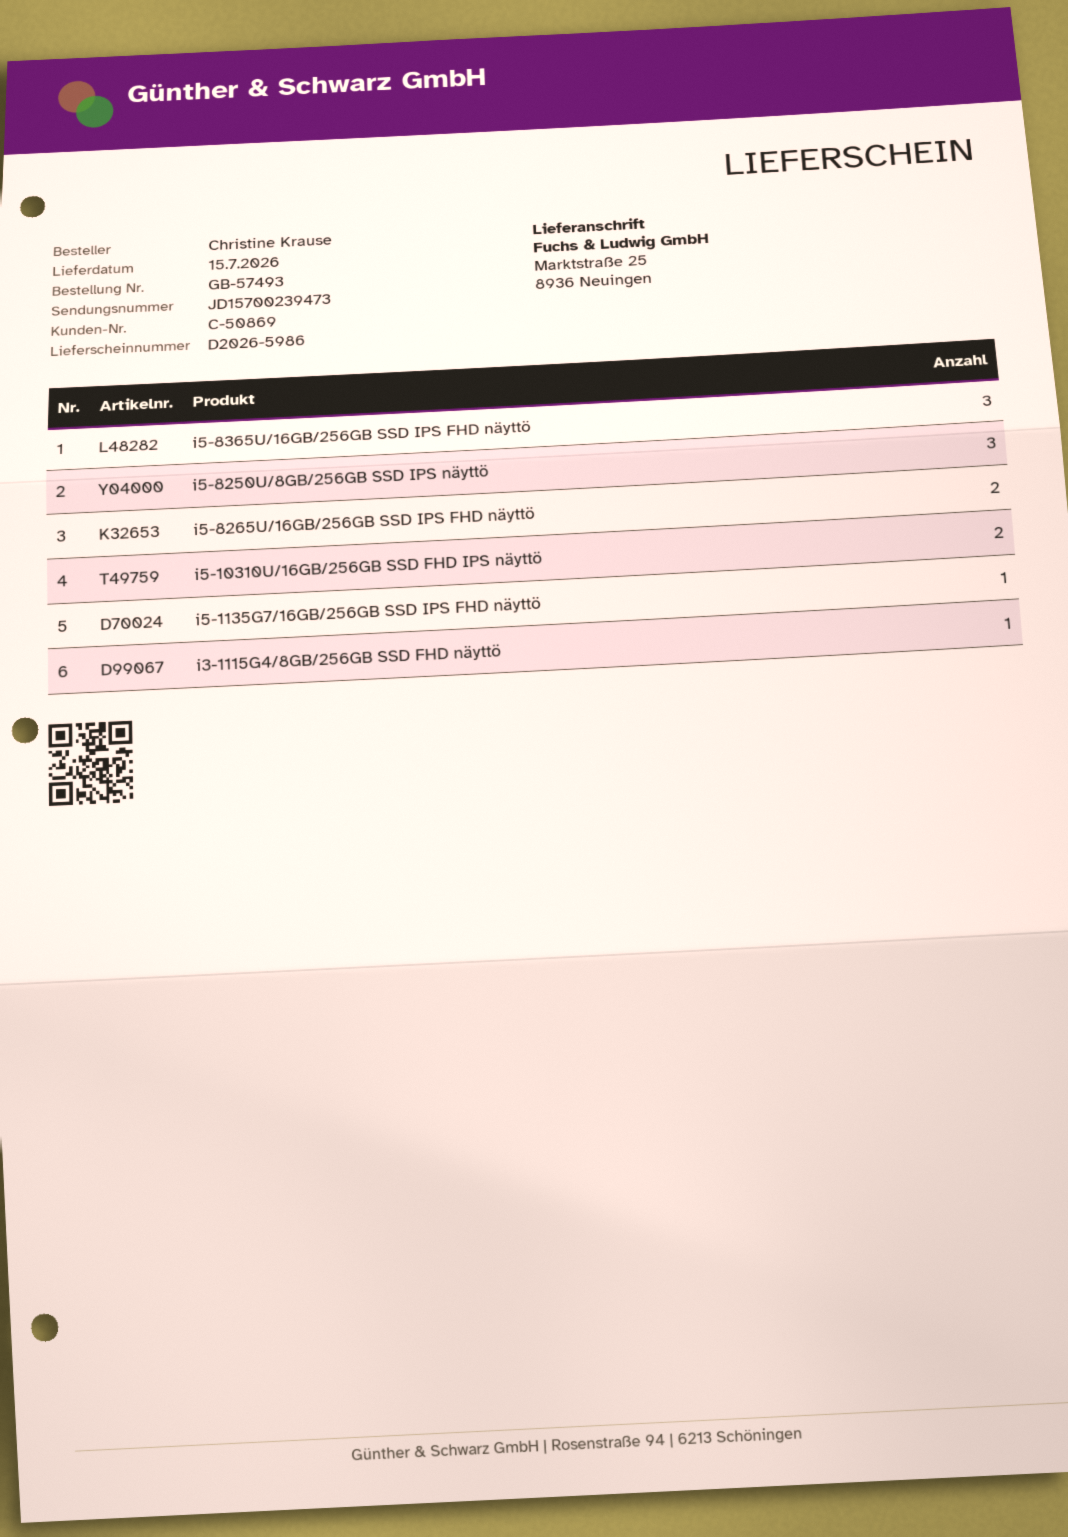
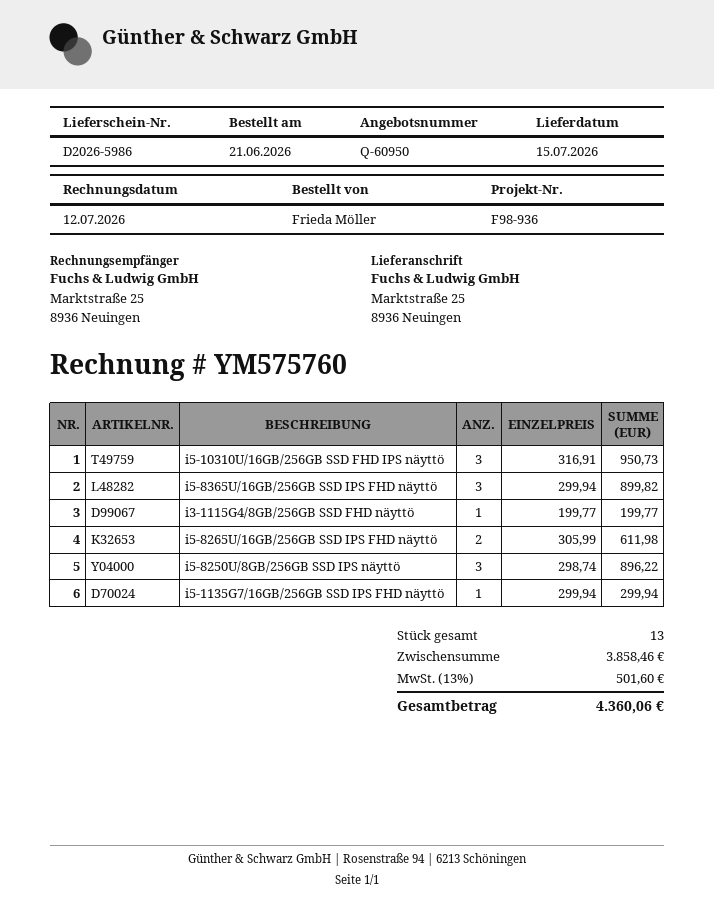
ordered by: Christine Krause -> Frieda Möller
i5-10310U/16GB/256GB SSD FHD IPS näyttö: 2 -> 3

